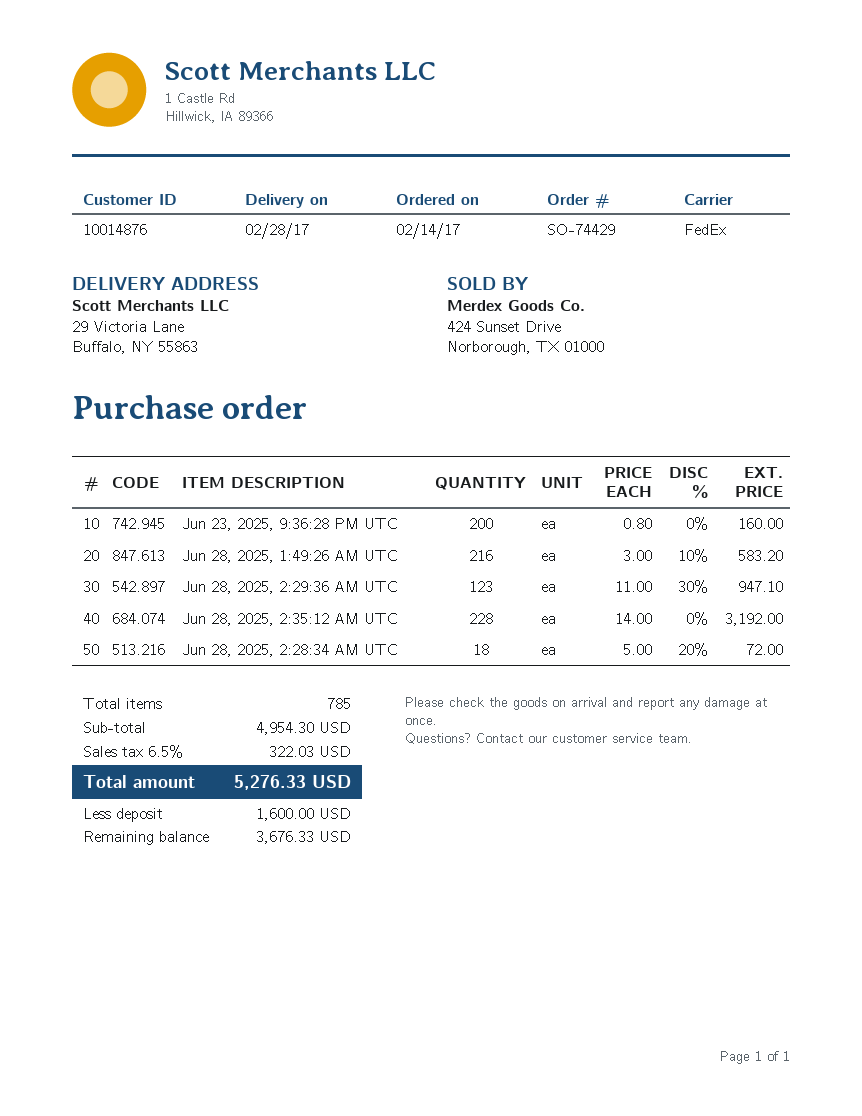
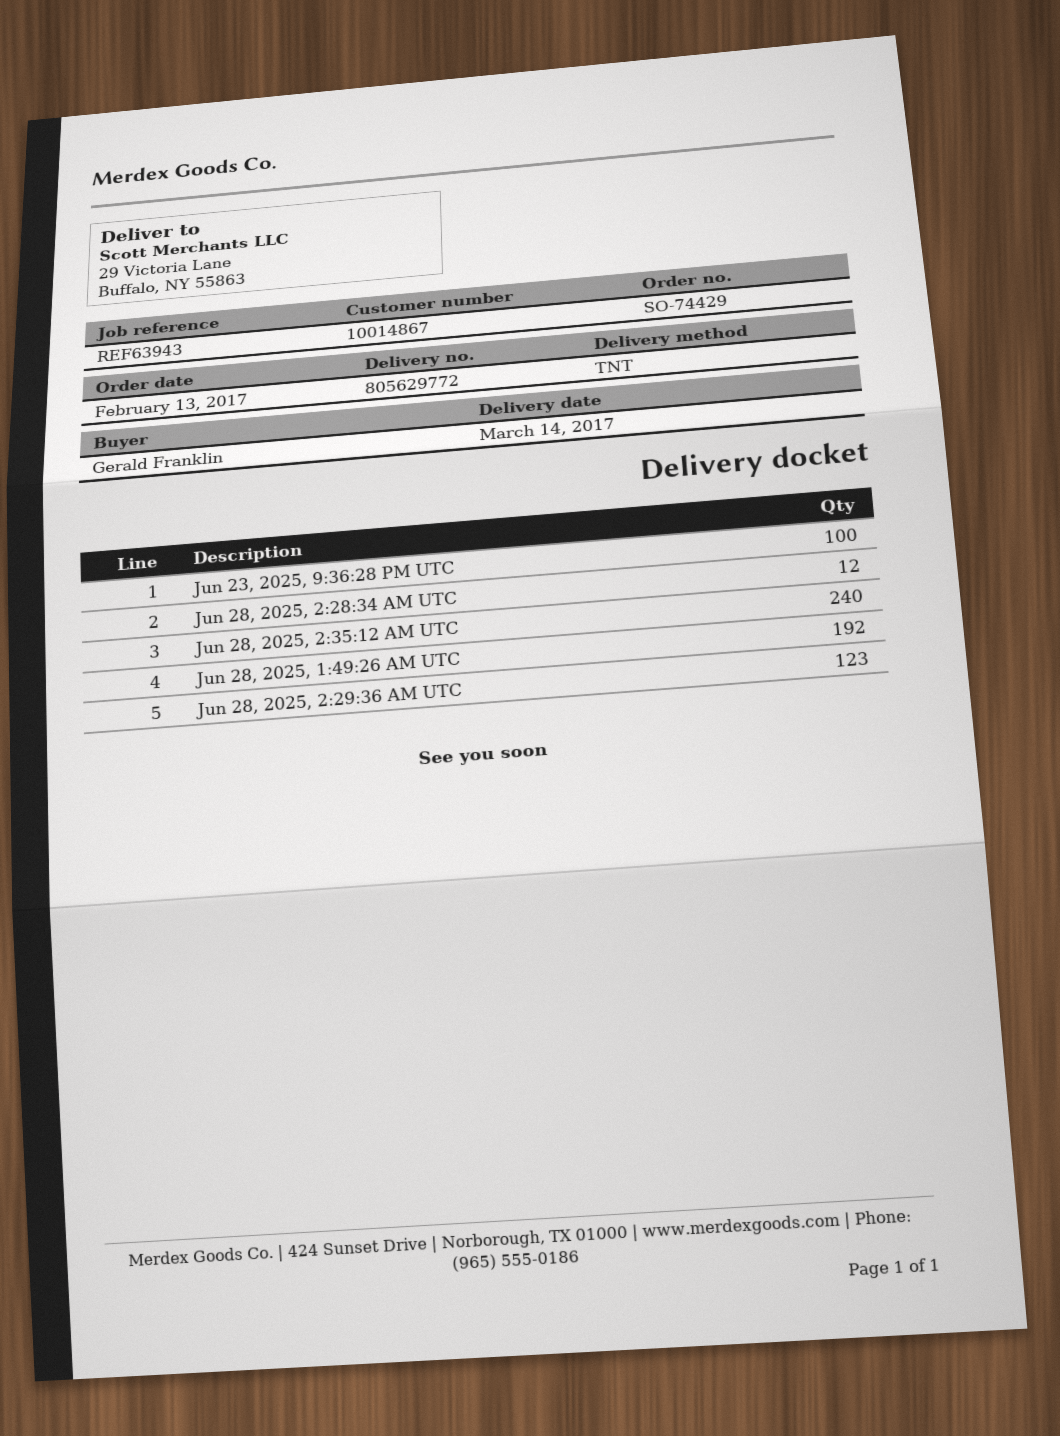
order date: 2017-02-14 -> 2017-02-13
delivery date: 2017-02-28 -> 2017-03-14
customer number: 10014876 -> 10014867
shipping method: FedEx -> TNT
Jun 23, 2025, 9:36:28 PM UTC: 200 -> 100
Jun 28, 2025, 1:49:26 AM UTC: 216 -> 192
Jun 28, 2025, 2:35:12 AM UTC: 228 -> 240
Jun 28, 2025, 2:28:34 AM UTC: 18 -> 12

